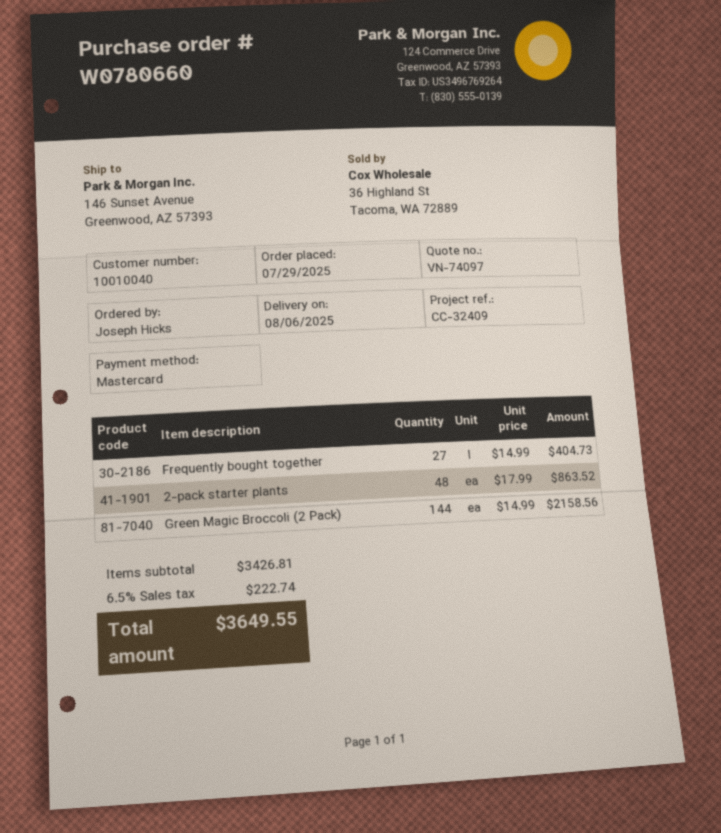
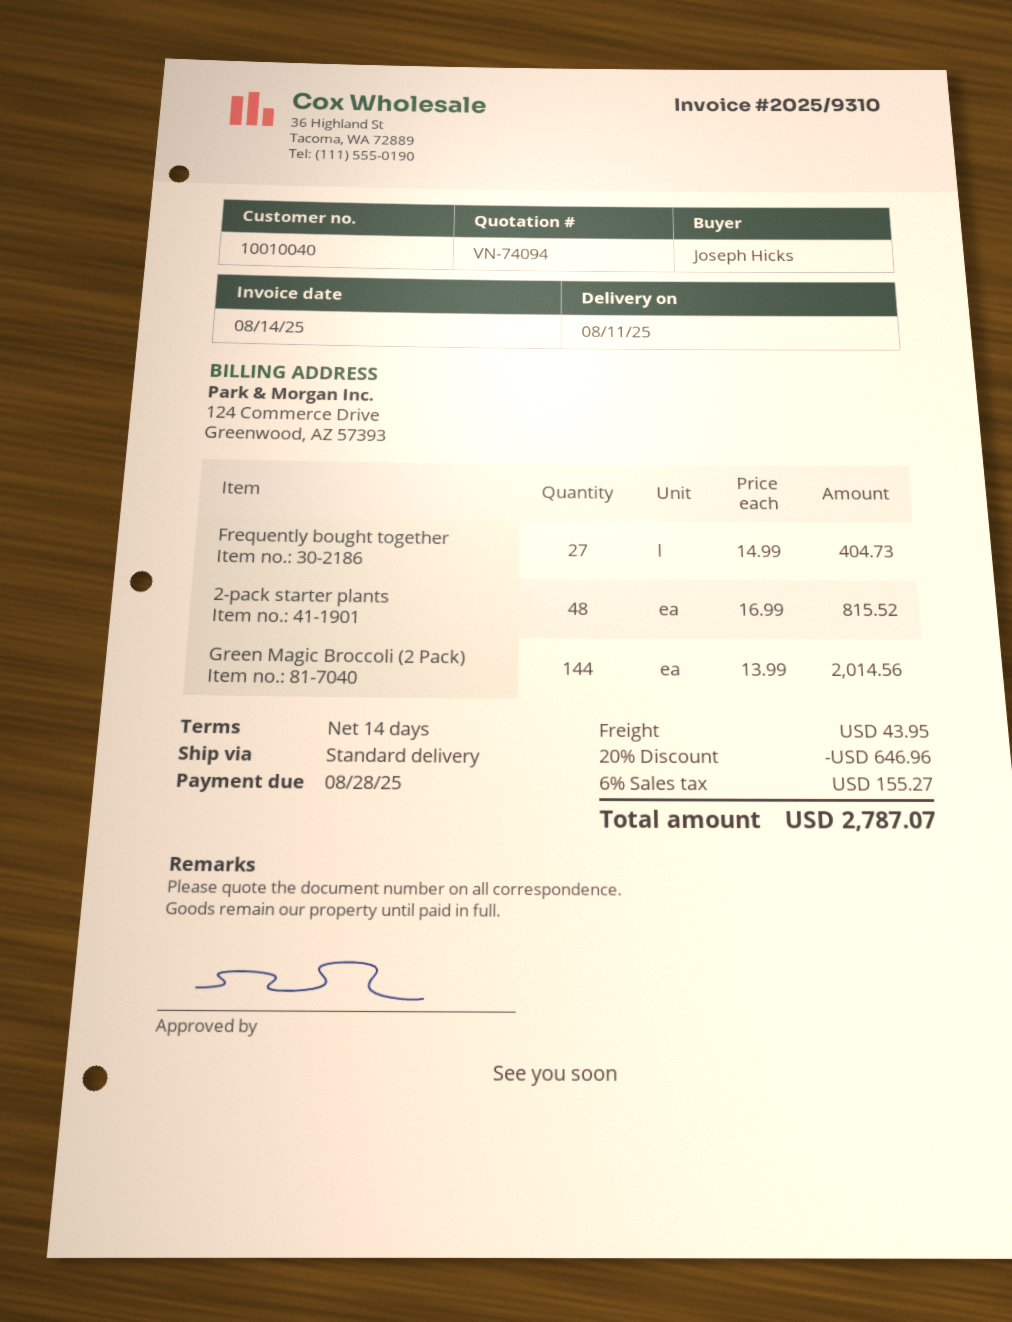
quote number: VN-74097 -> VN-74094
delivery date: 2025-08-06 -> 2025-08-11
2-pack starter plants: 48 x 17.99 = 863.52 -> 48 x 16.99 = 815.52
Green Magic Broccoli (2 Pack): 144 x 14.99 = 2158.56 -> 144 x 13.99 = 2014.56
discount: none -> 20% = 646.96
shipping: none -> 43.95
tax: 6.5% = 222.74 -> 6% = 155.27
total: 3649.55 -> 2787.07

